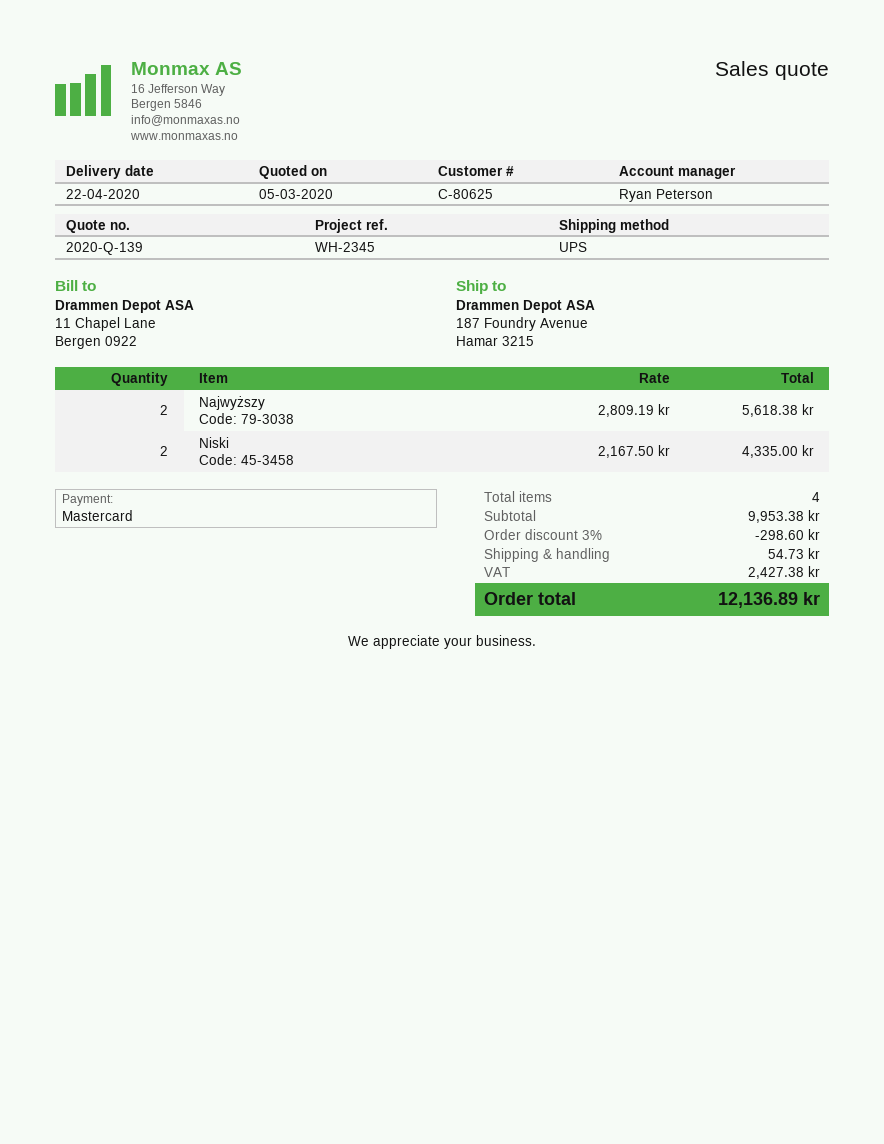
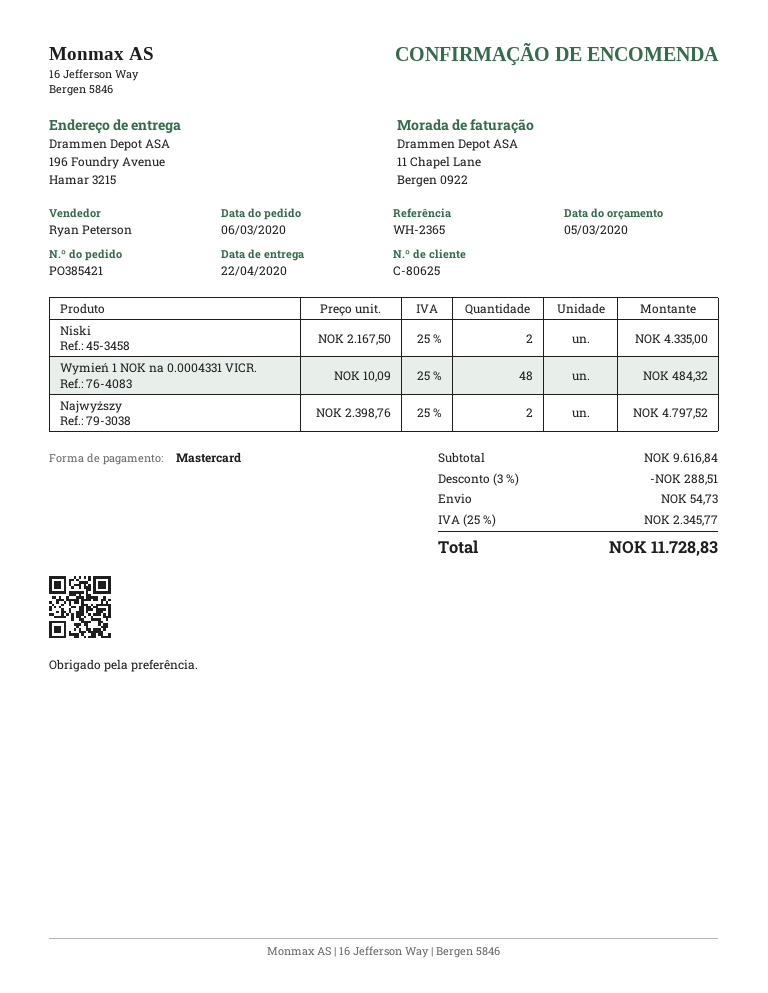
reference: WH-2345 -> WH-2365
ship to: 187 Foundry Avenue, Hamar 3215 -> 196 Foundry Avenue, Hamar 3215
Najwyższy: 2 x 2809.19 = 5618.38 -> 2 x 2398.76 = 4797.52
Wymień 1 NOK na 0.0004331 VICR.: none -> 48 x 10.09 = 484.32
subtotal: 9953.38 -> 9616.84
discount: 3% = 298.60 -> 3% = 288.51
tax: 2427.38 -> 2345.77
total: 12136.89 -> 11728.83

